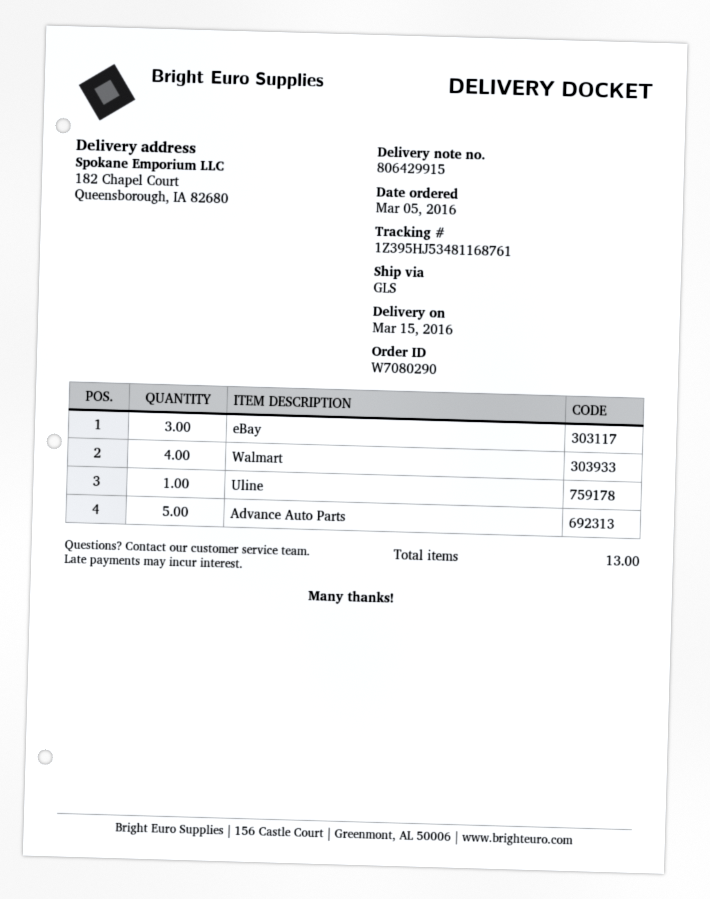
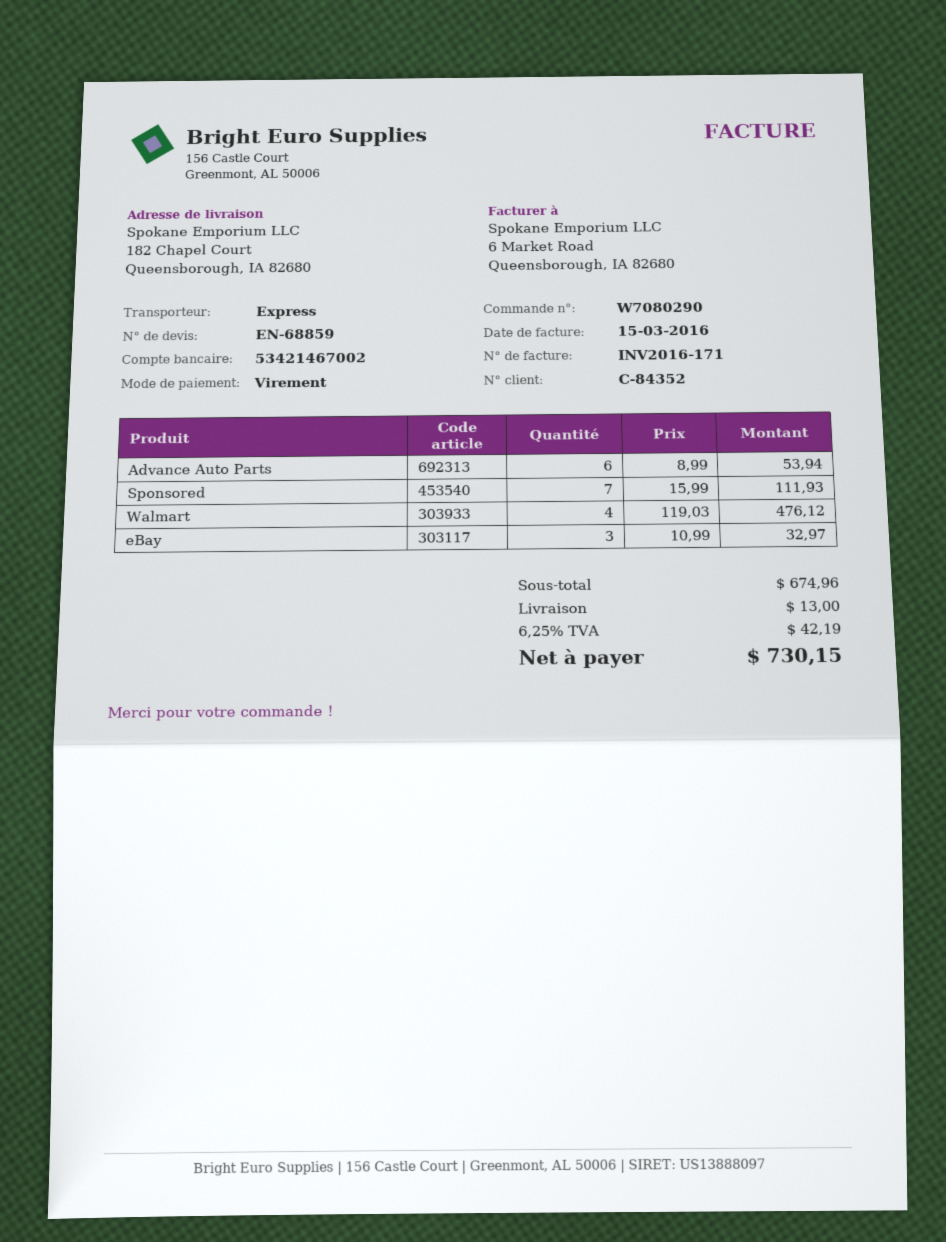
shipping method: GLS -> express
Uline: 1 -> none
Advance Auto Parts: 5 -> 6
Sponsored: none -> 7

